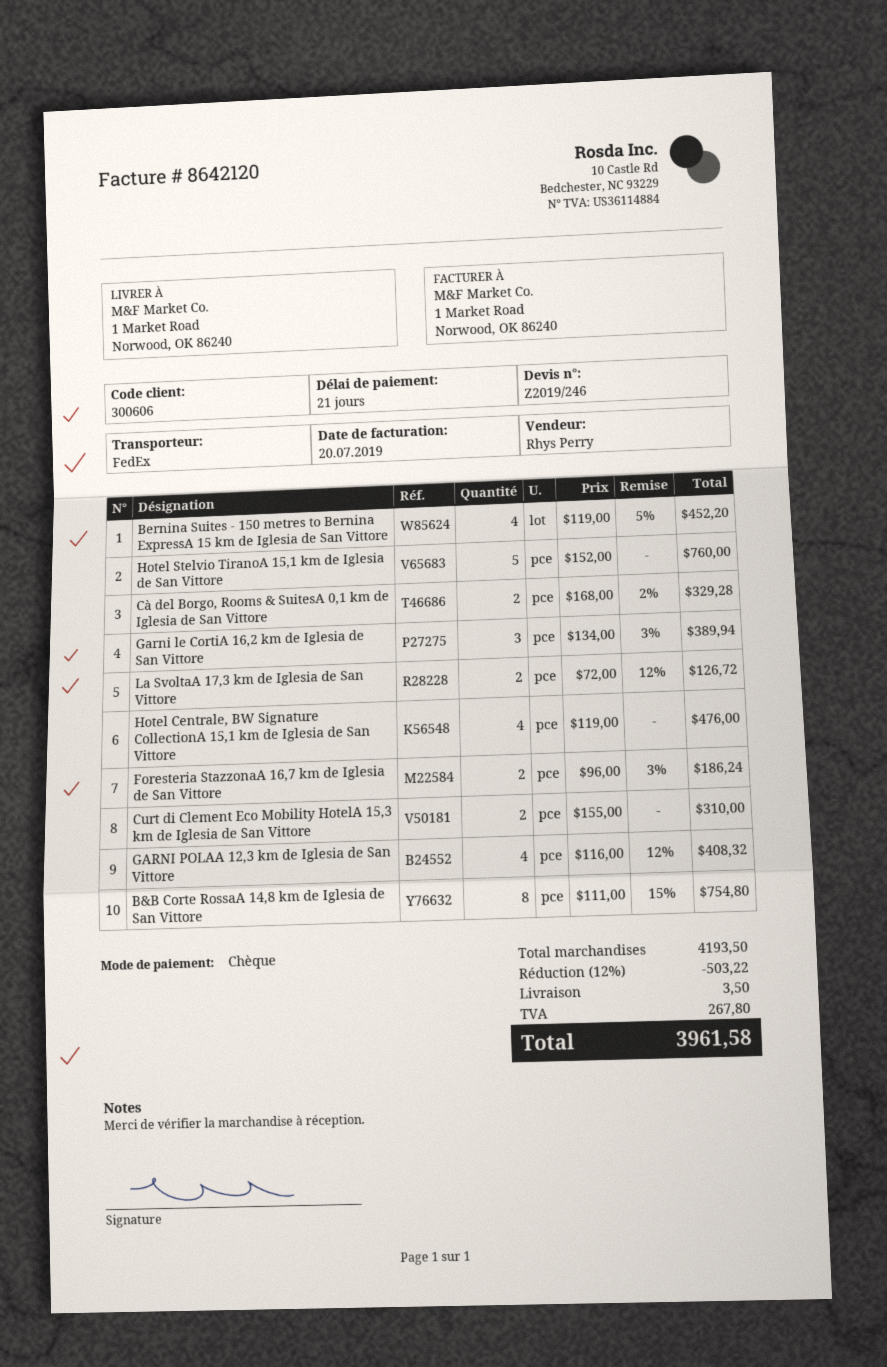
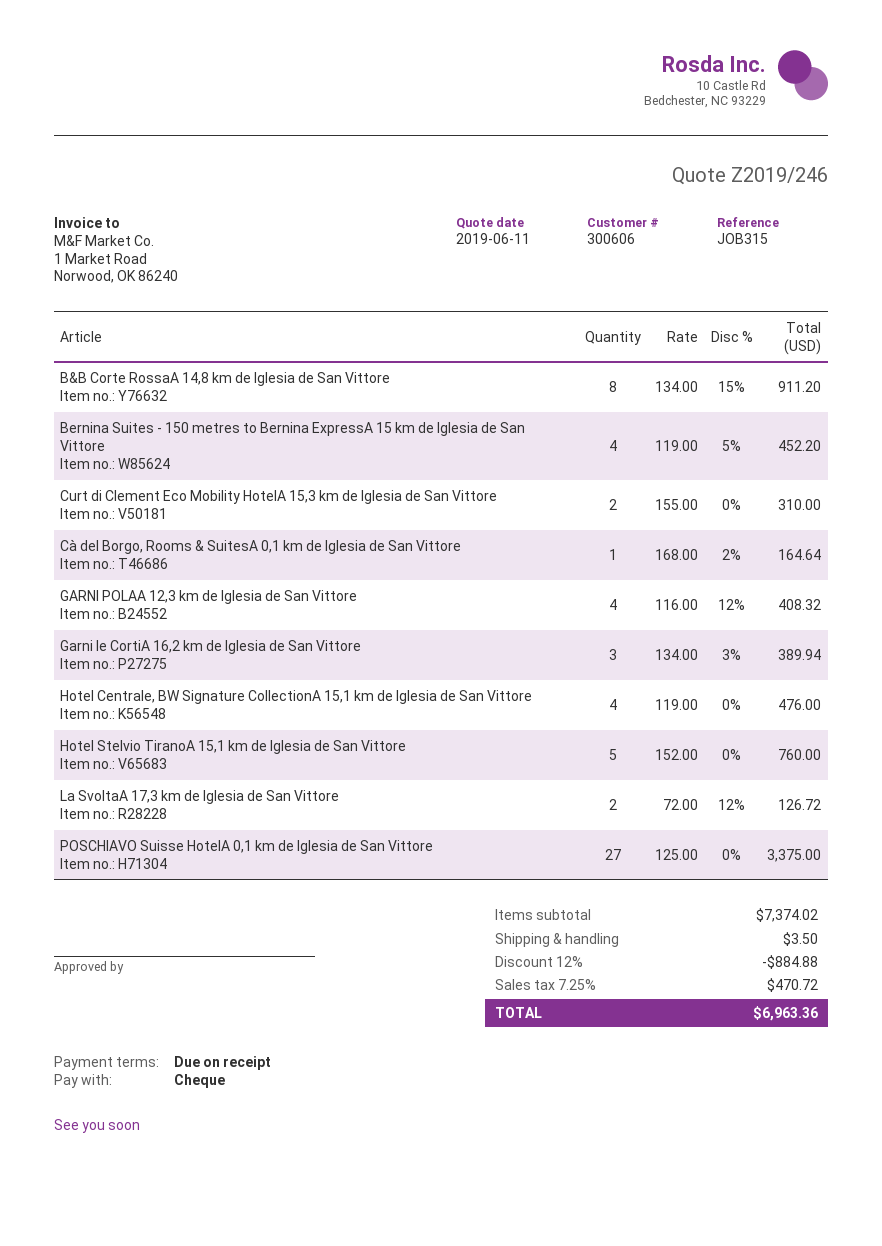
payment terms: 21 days -> on receipt
Cà del Borgo, Rooms & SuitesA 0,1 km de Iglesia de San Vittore: 2 x 168.00 - 2% = 329.28 -> 1 x 168.00 - 2% = 164.64
Foresteria StazzonaA 16,7 km de Iglesia de San Vittore: 2 x 96.00 - 3% = 186.24 -> none
B&B Corte RossaA 14,8 km de Iglesia de San Vittore: 8 x 111.00 - 15% = 754.80 -> 8 x 134.00 - 15% = 911.20
POSCHIAVO Suisse HotelA 0,1 km de Iglesia de San Vittore: none -> 27 x 125.00 = 3375.00
subtotal: 4193.50 -> 7374.02
discount: 12% = 503.22 -> 12% = 884.88
tax: 267.80 -> 470.72
total: 3961.58 -> 6963.36

